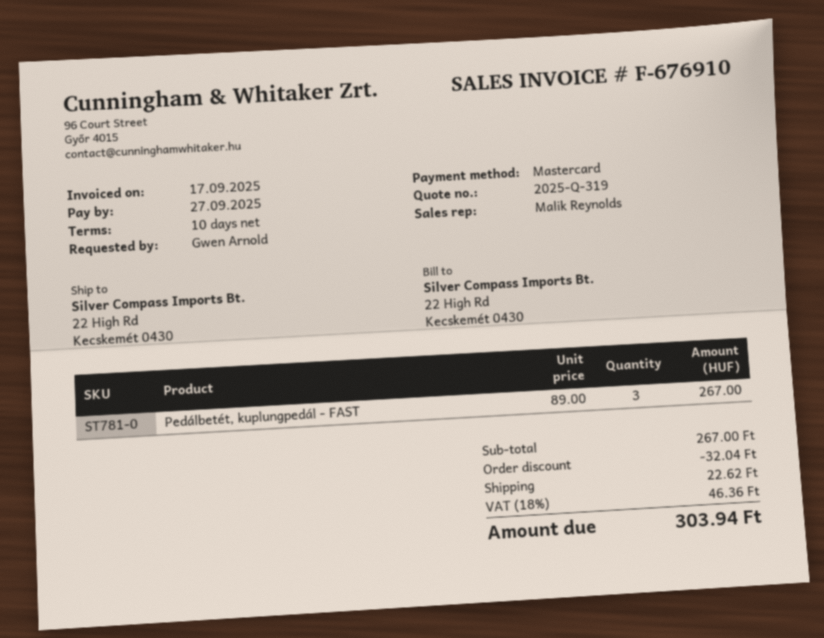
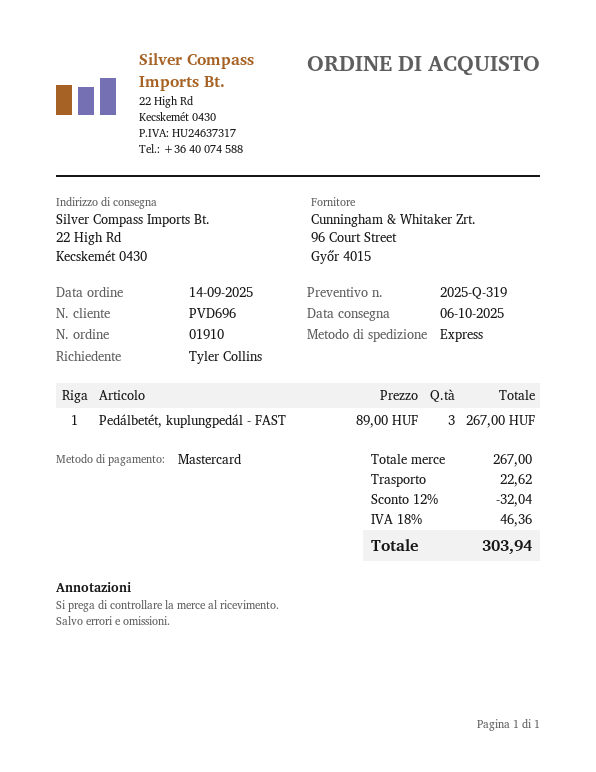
ordered by: Gwen Arnold -> Tyler Collins

